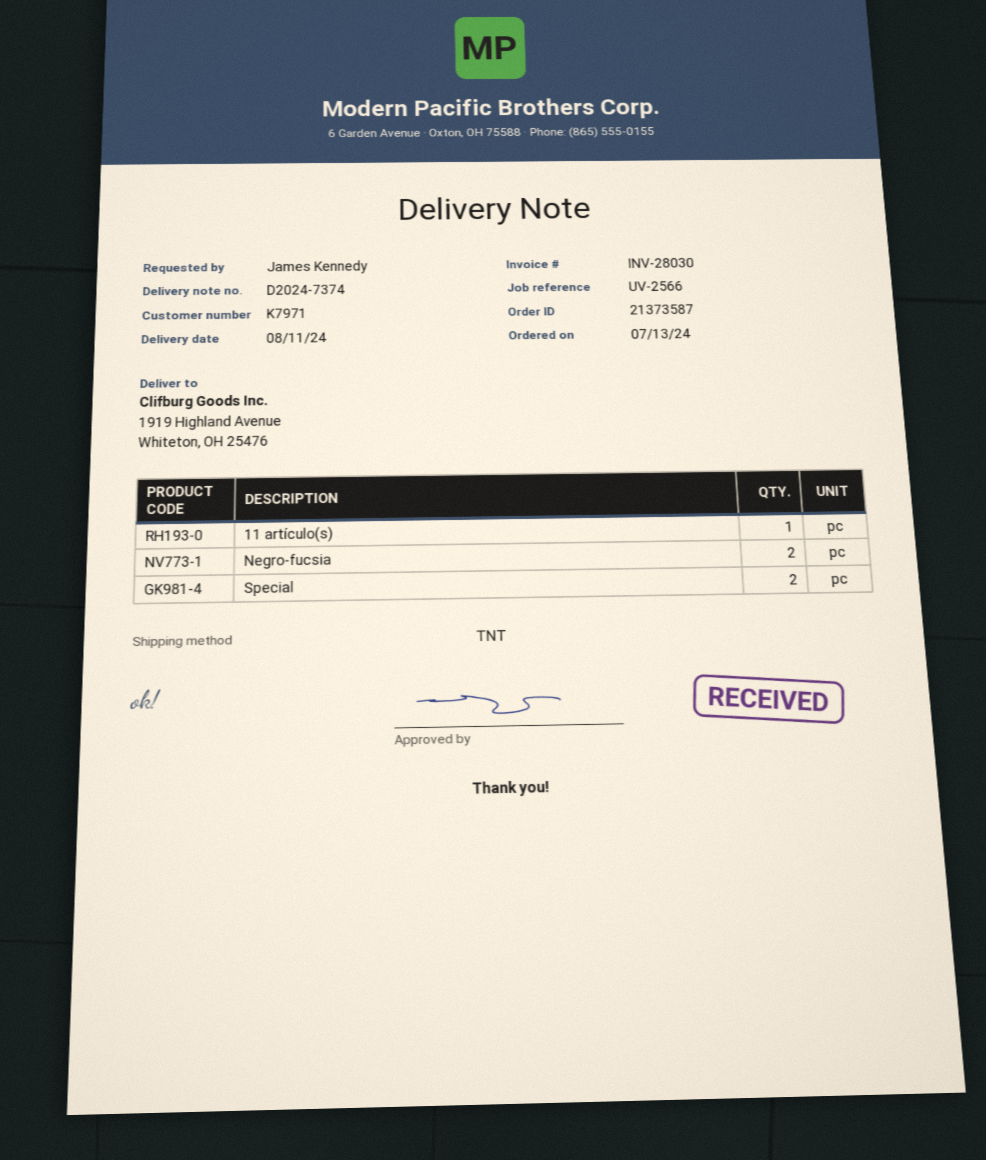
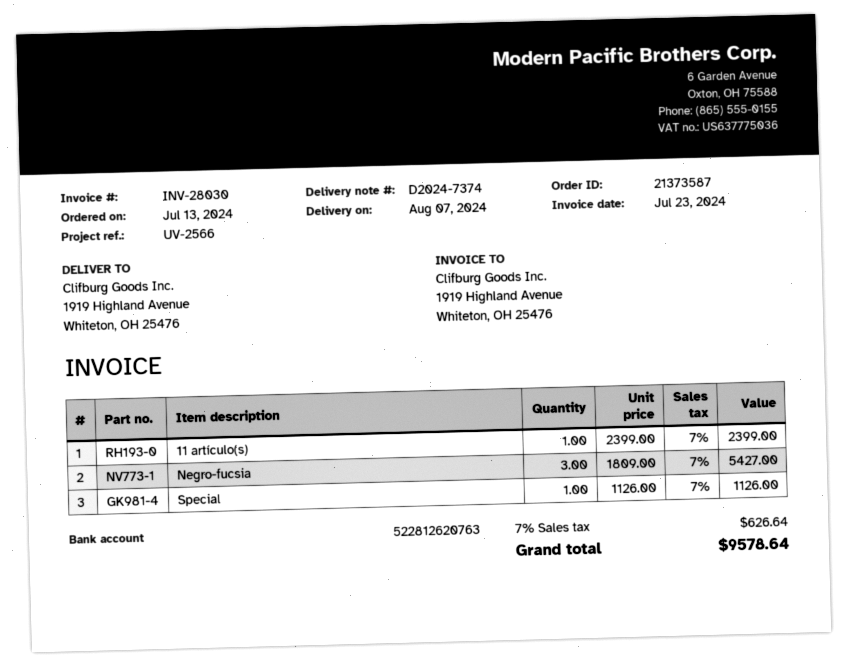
delivery date: 2024-08-11 -> 2024-08-07
Negro-fucsia: 2 -> 3
Special: 2 -> 1

